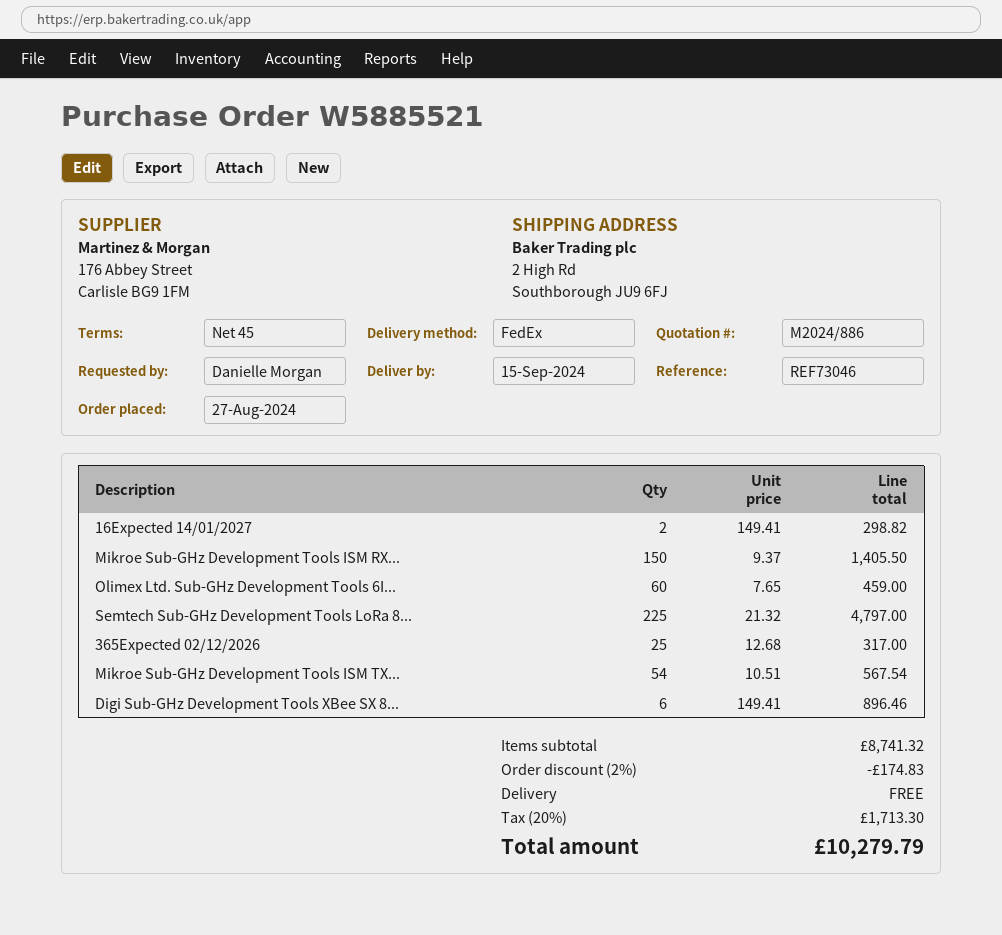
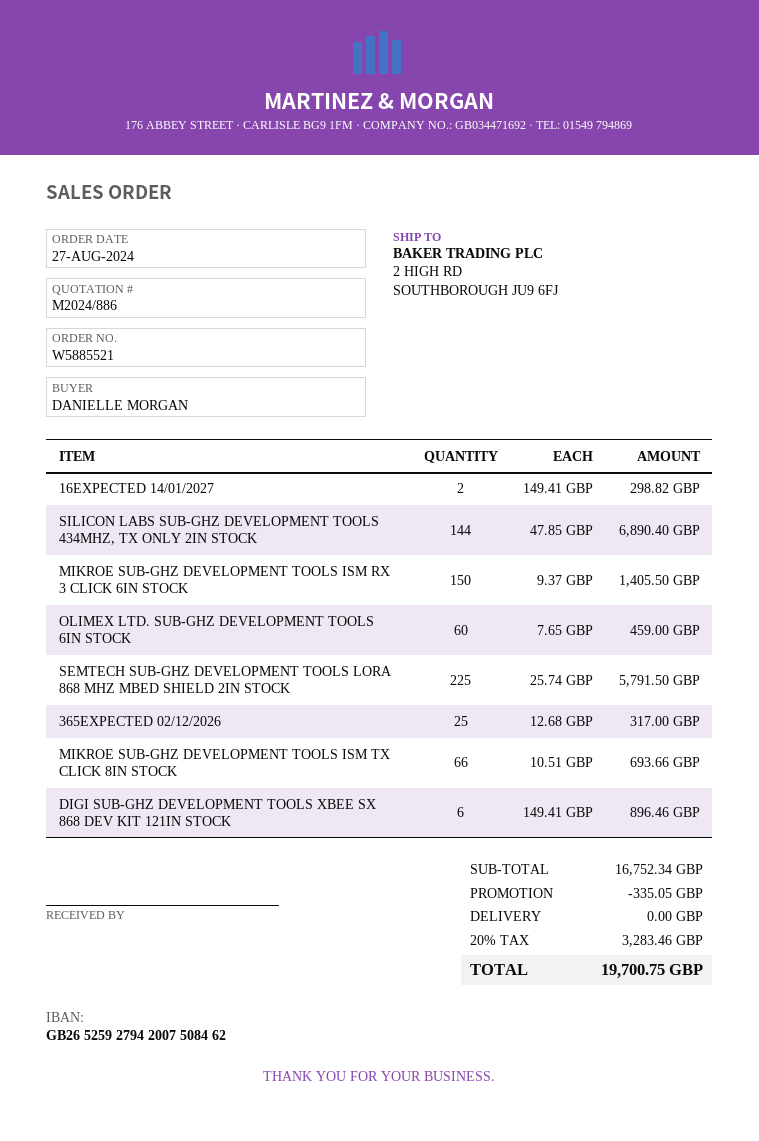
Semtech Sub-GHz Development Tools LoRa 8...: 225 x 21.32 = 4797.00 -> 225 x 25.74 = 5791.50
Mikroe Sub-GHz Development Tools ISM TX...: 54 x 10.51 = 567.54 -> 66 x 10.51 = 693.66
SILICON LABS SUB-GHZ DEVELOPMENT TOOLS 434MHZ, TX ONLY 2IN STOCK: none -> 144 x 47.85 = 6890.40
subtotal: 8741.32 -> 16752.34
discount: 174.83 -> 335.05
tax: 20% = 1713.30 -> 20% = 3283.46
total: 10279.79 -> 19700.75

